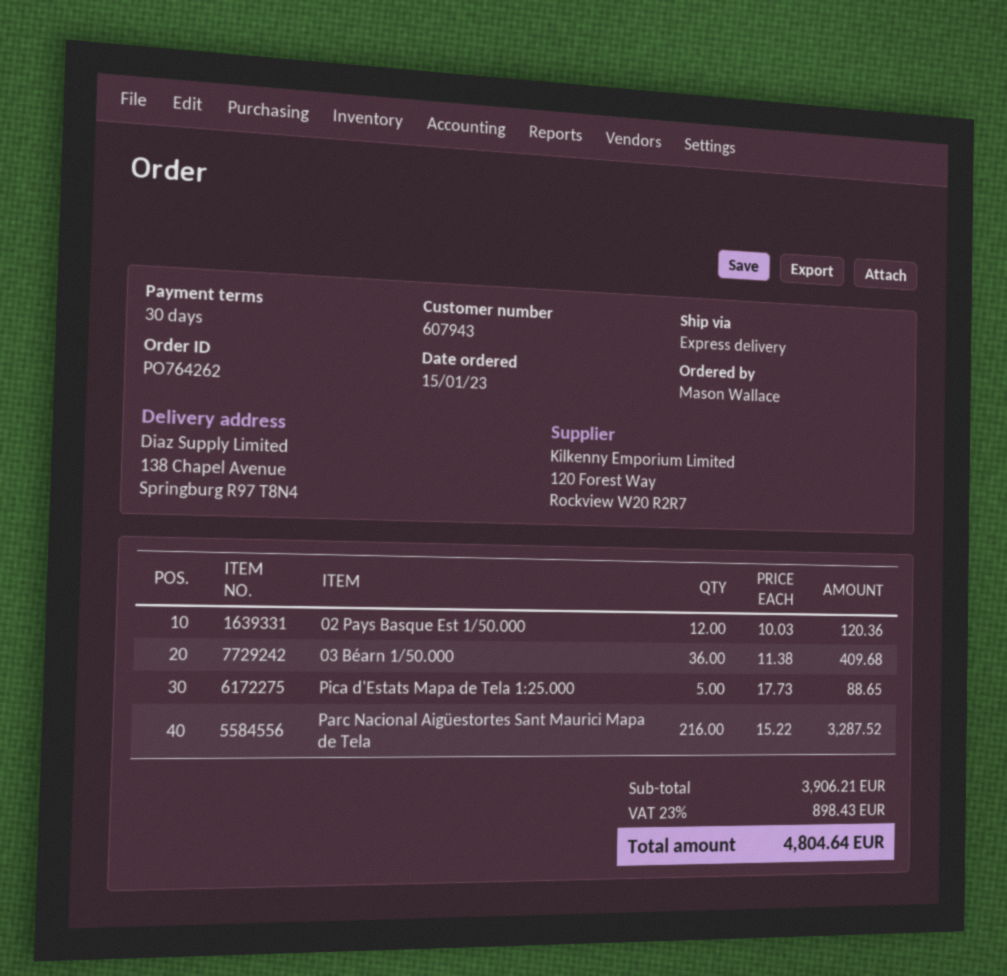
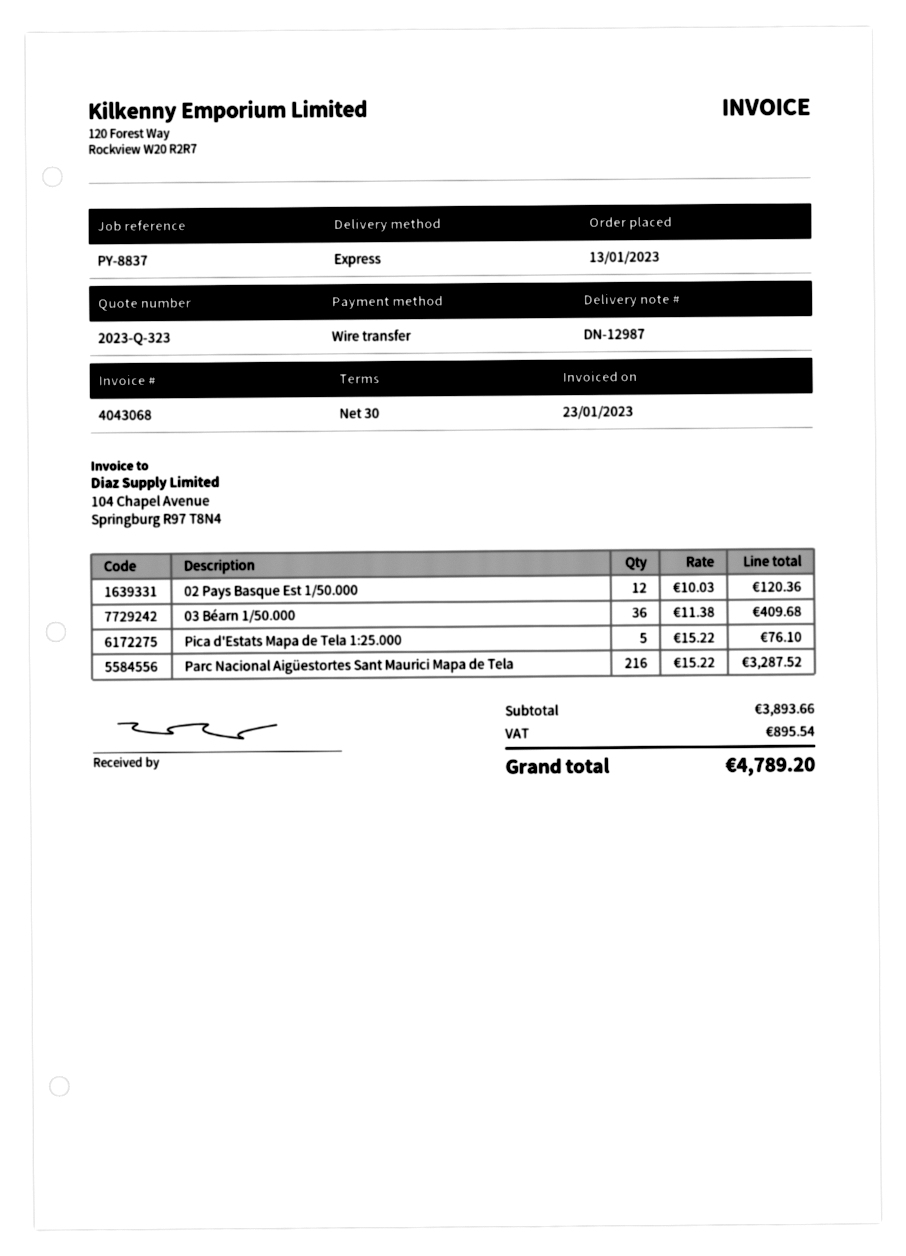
order date: 2023-01-15 -> 2023-01-13
Pica d'Estats Mapa de Tela 1:25.000: 5 x 17.73 = 88.65 -> 5 x 15.22 = 76.10
subtotal: 3906.21 -> 3893.66
tax: 898.43 -> 895.54
total: 4804.64 -> 4789.20

